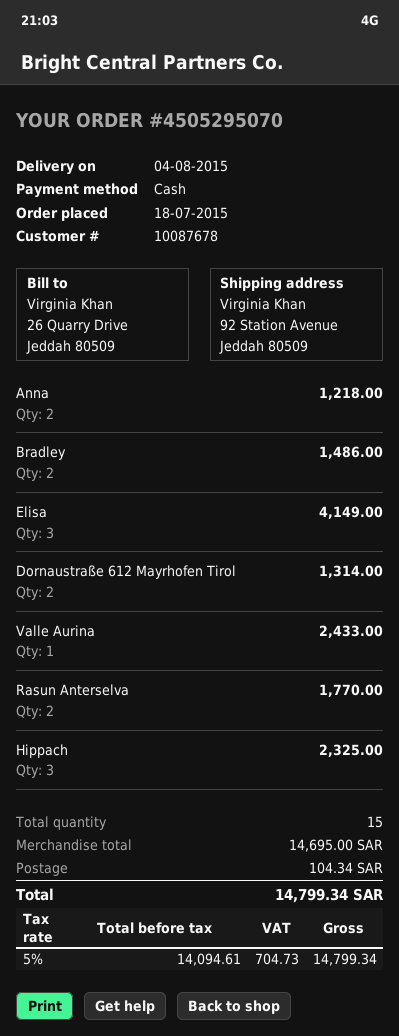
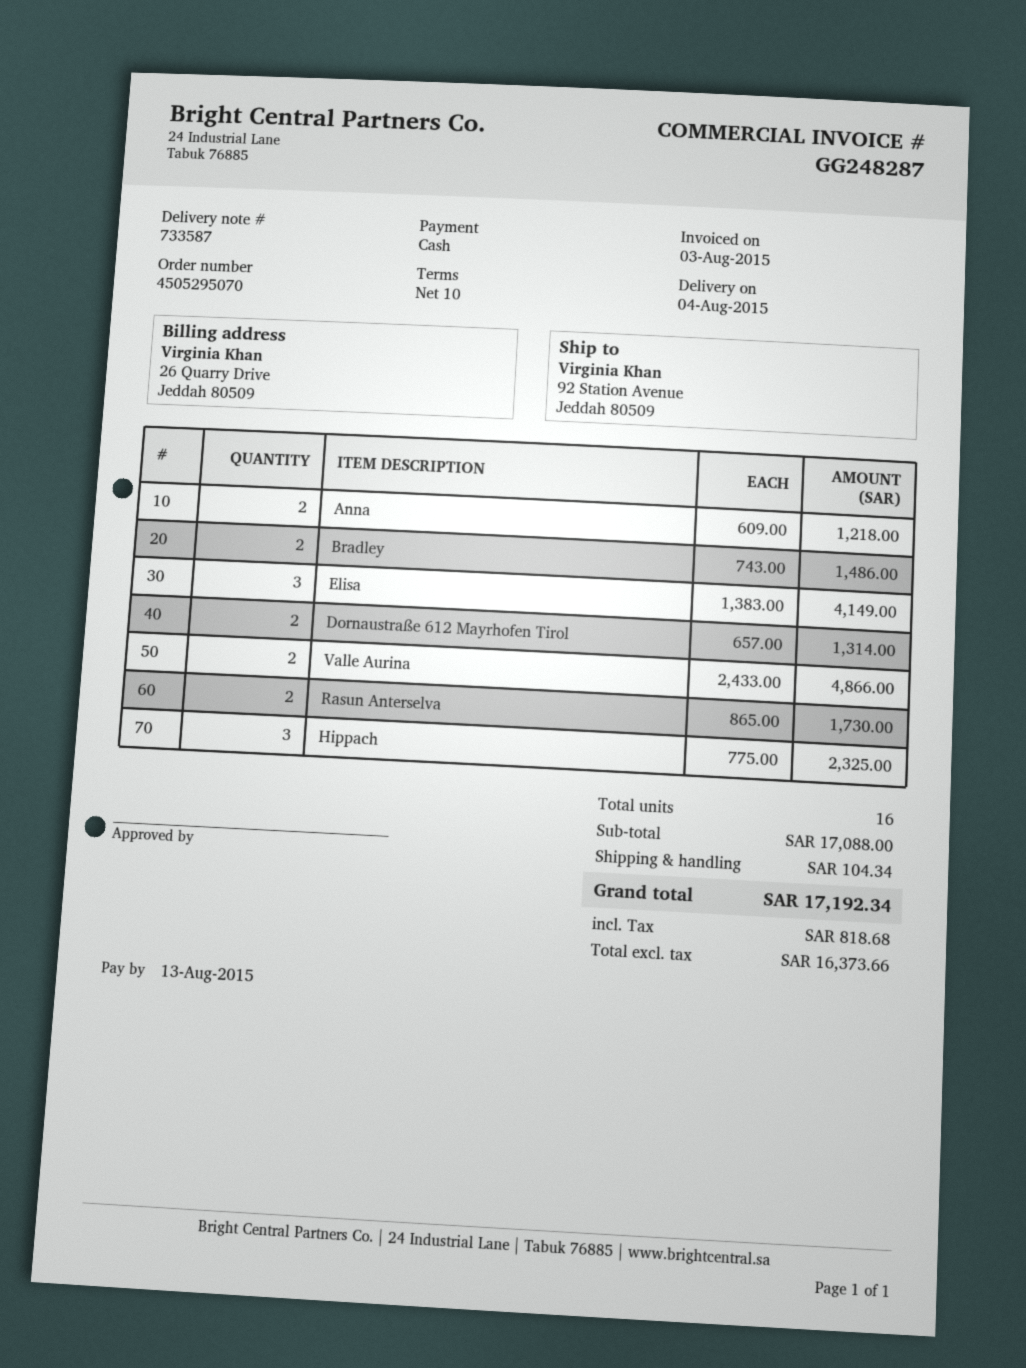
Valle Aurina: 1 for 2433.00 -> 2 for 4866.00
Rasun Anterselva: 2 for 1770.00 -> 2 for 1730.00
total quantity: 15 -> 16
subtotal: 14695.00 -> 17088.00
net: 14094.61 -> 16373.66
tax: 704.73 -> 818.68
total: 14799.34 -> 17192.34

